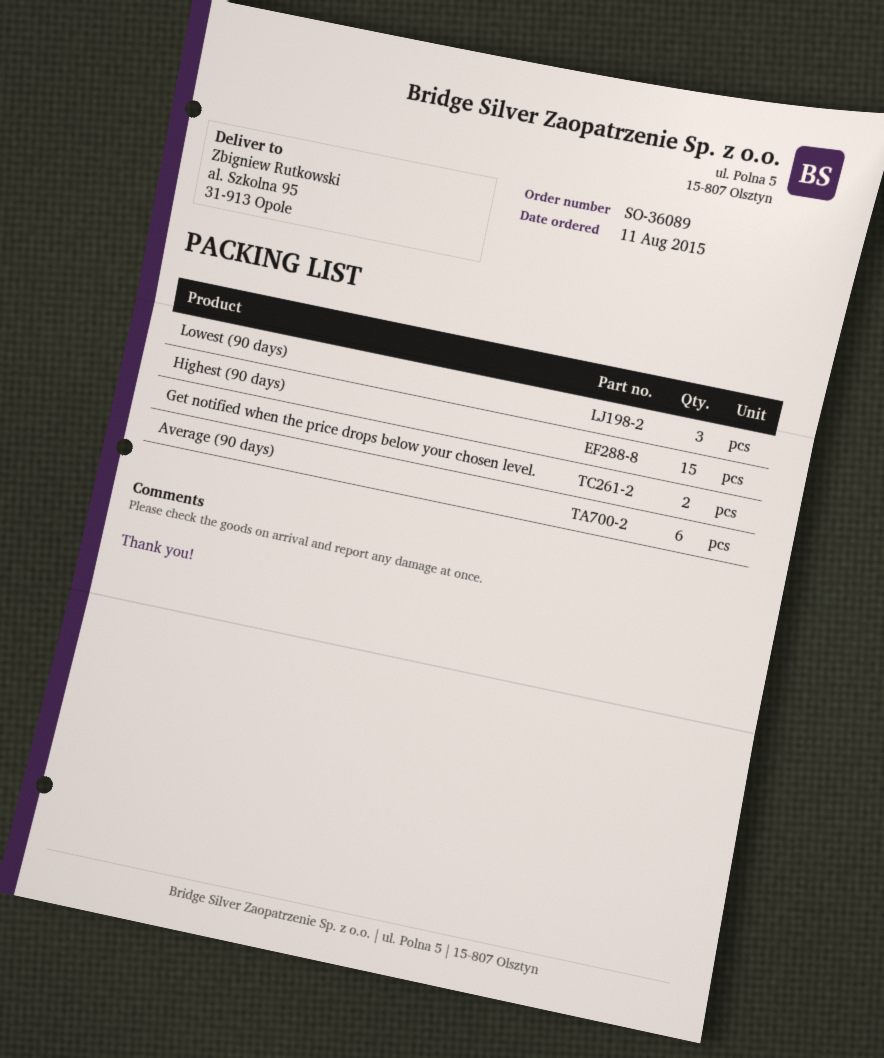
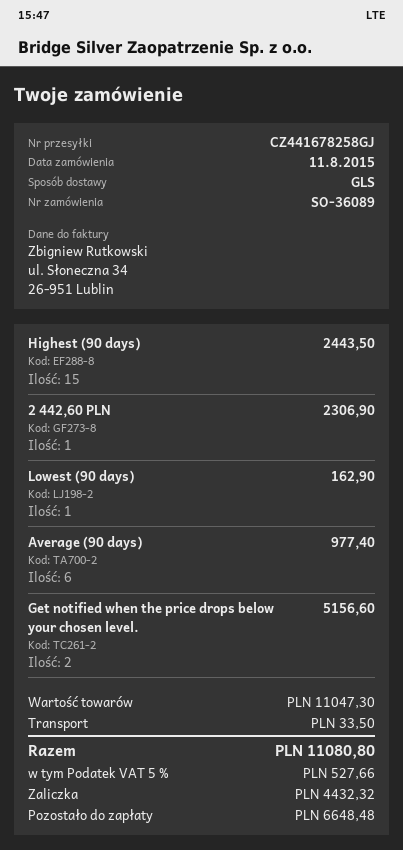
Lowest (90 days): 3 -> 1
2 442,60 PLN: none -> 1

